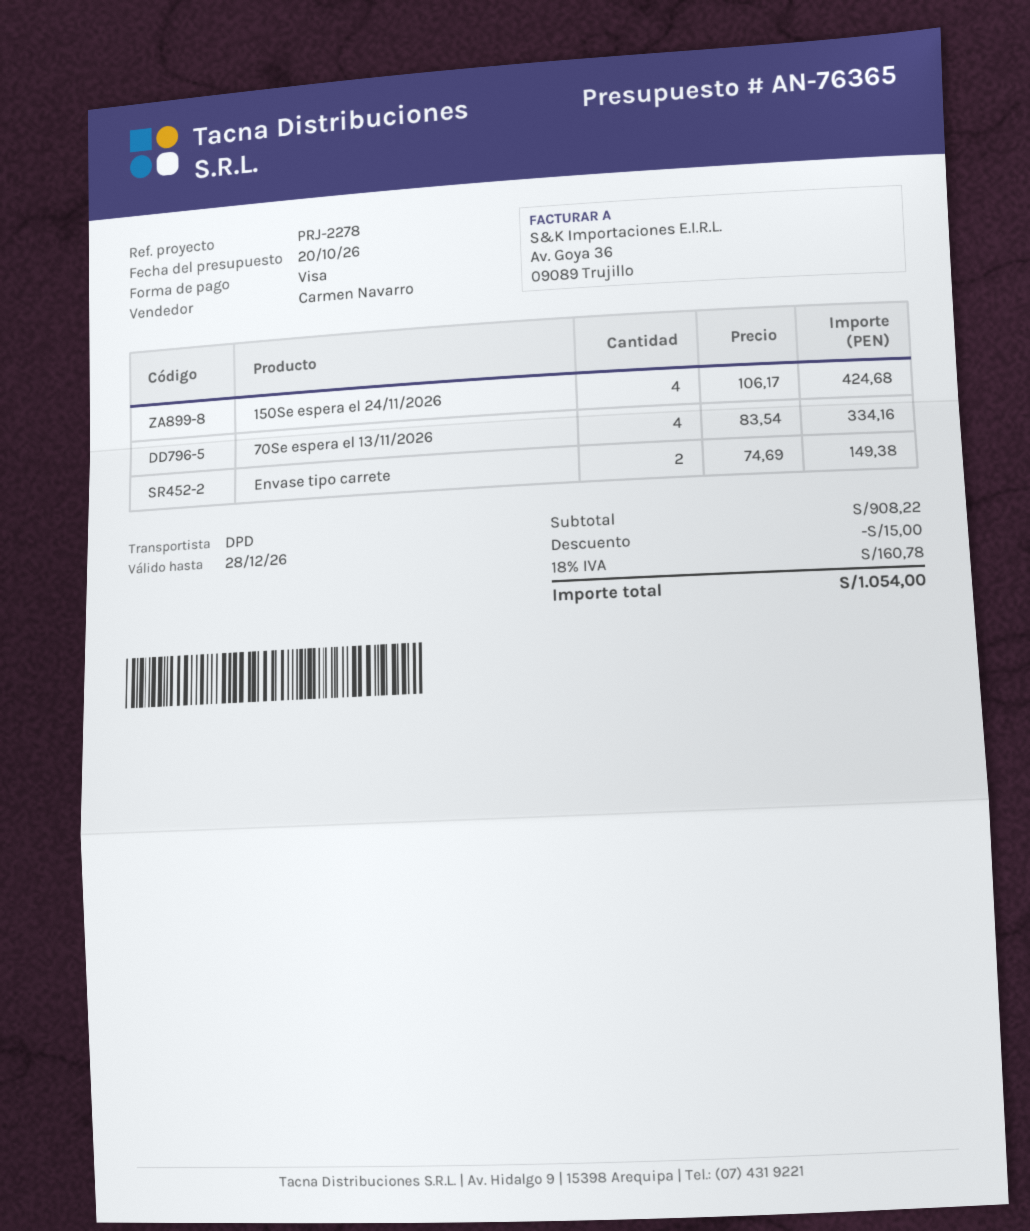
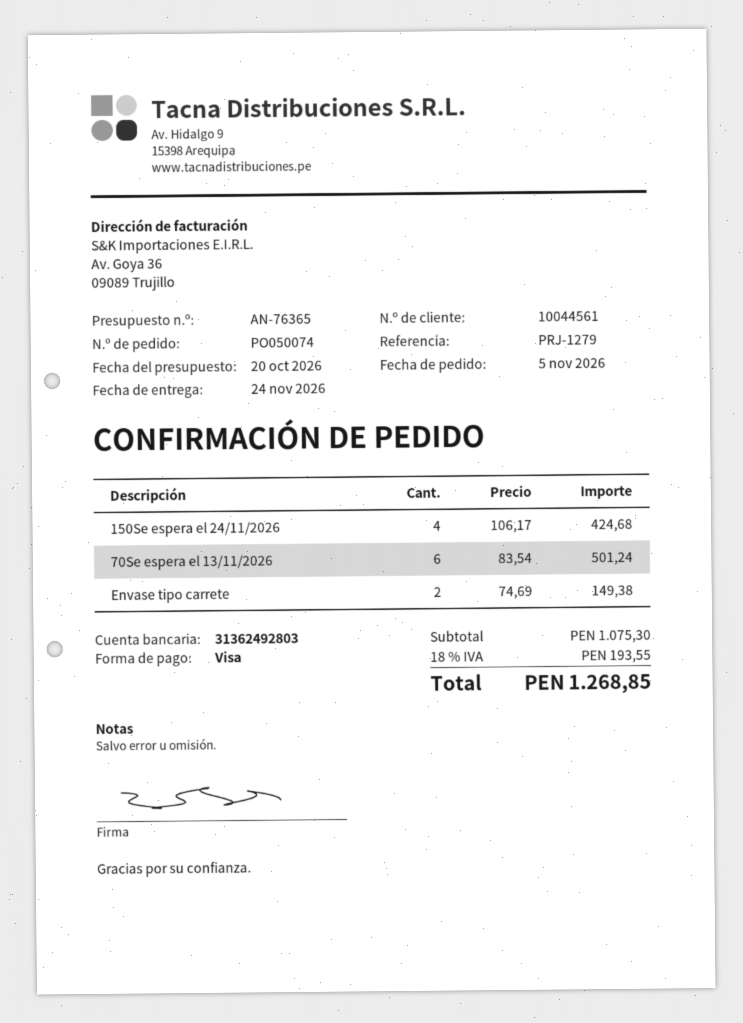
reference: PRJ-2278 -> PRJ-1279
70Se espera el 13/11/2026: 4 x 83.54 = 334.16 -> 6 x 83.54 = 501.24
subtotal: 908.22 -> 1075.30
discount: 15.00 -> none
tax: 18% = 160.78 -> 18% = 193.55
total: 1054.00 -> 1268.85

